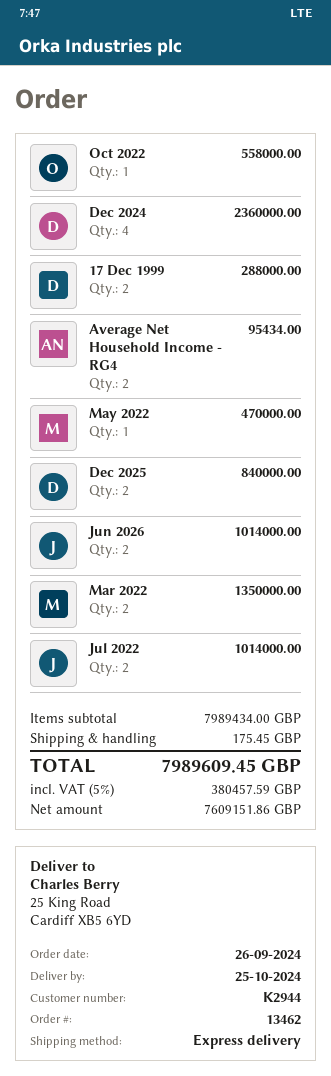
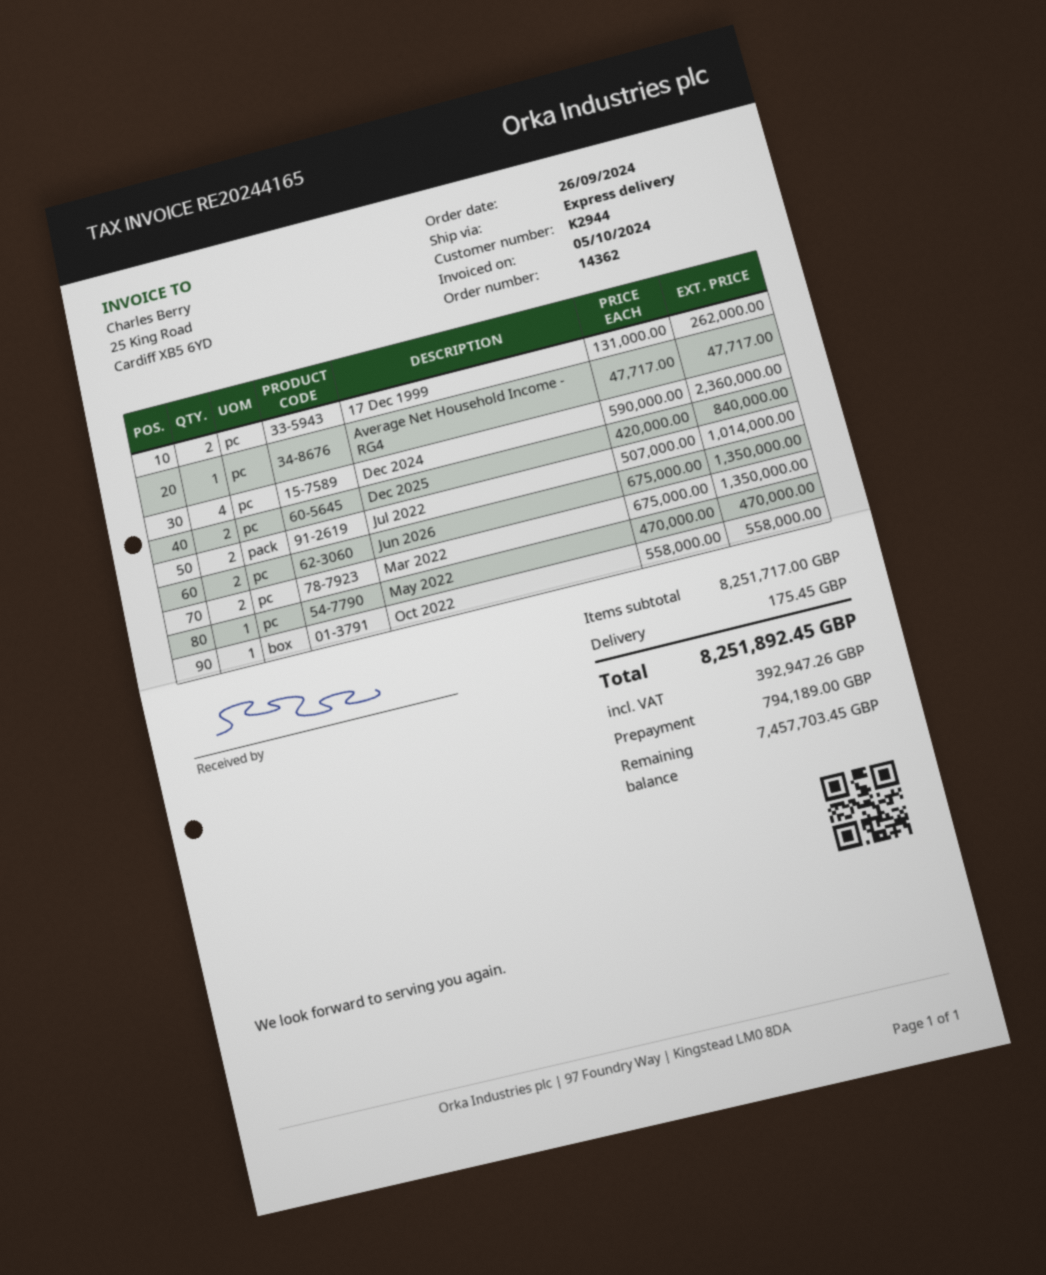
order number: 13462 -> 14362
17 Dec 1999: 2 for 288000.00 -> 2 for 262000.00
Average Net Household Income - RG4: 2 for 95434.00 -> 1 for 47717.00
Jun 2026: 2 for 1014000.00 -> 2 for 1350000.00
subtotal: 7989434.00 -> 8251717.00
tax: 380457.59 -> 392947.26
total: 7989609.45 -> 8251892.45

